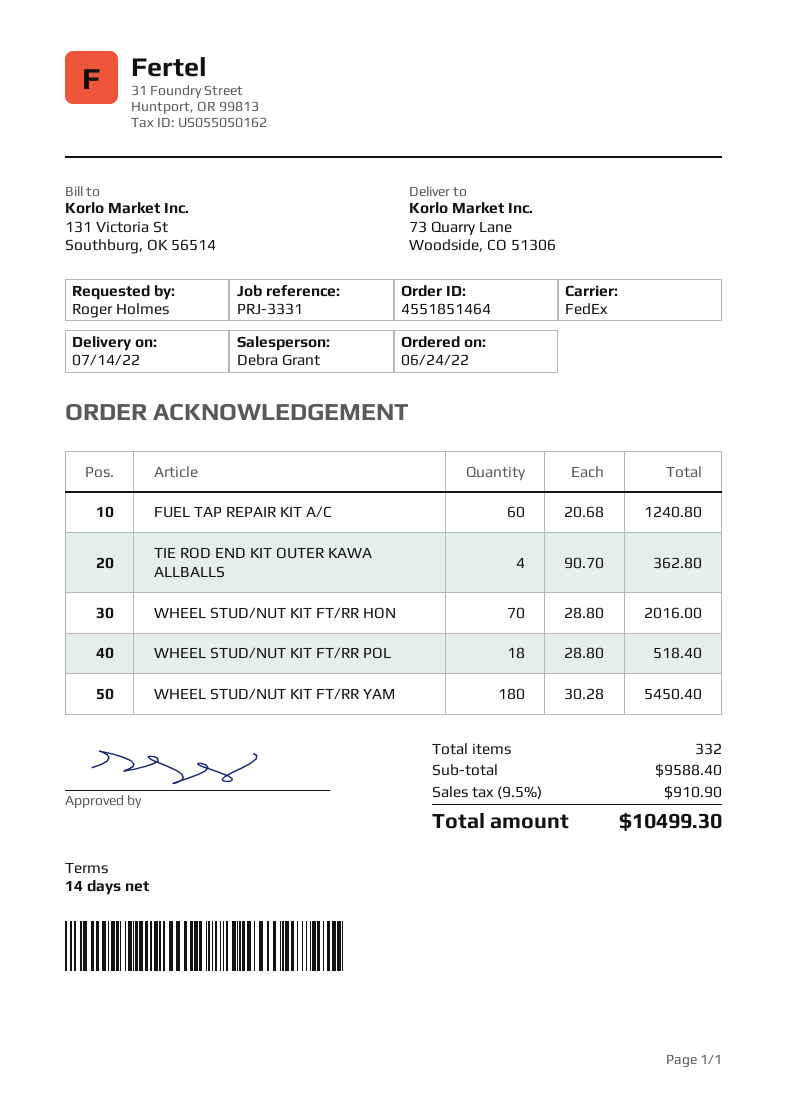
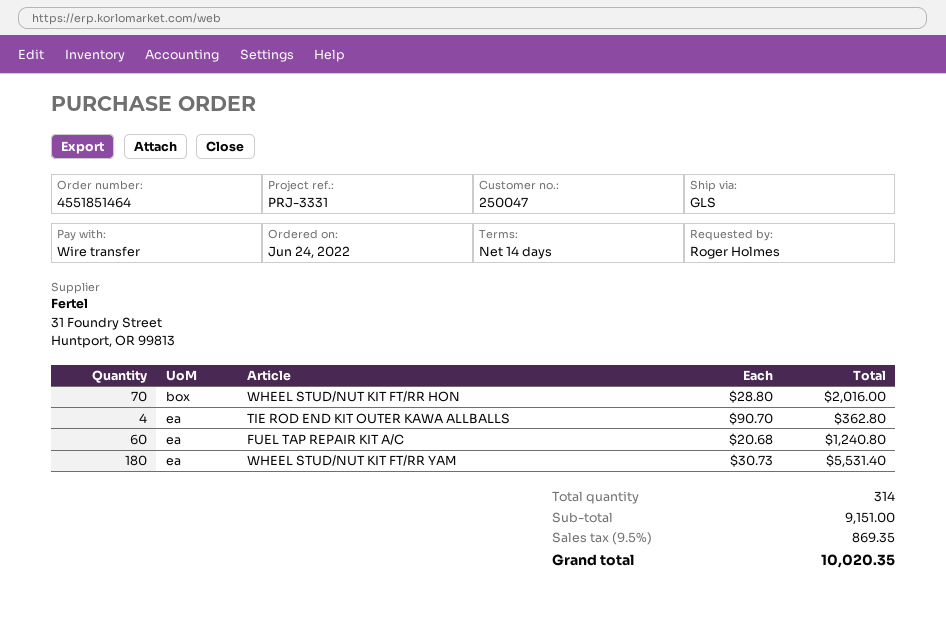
shipping method: FedEx -> GLS
WHEEL STUD/NUT KIT FT/RR POL: 18 x 28.80 = 518.40 -> none
WHEEL STUD/NUT KIT FT/RR YAM: 180 x 30.28 = 5450.40 -> 180 x 30.73 = 5531.40
total quantity: 332 -> 314
subtotal: 9588.40 -> 9151.00
tax: 9.5% = 910.90 -> 9.5% = 869.35
total: 10499.30 -> 10020.35

